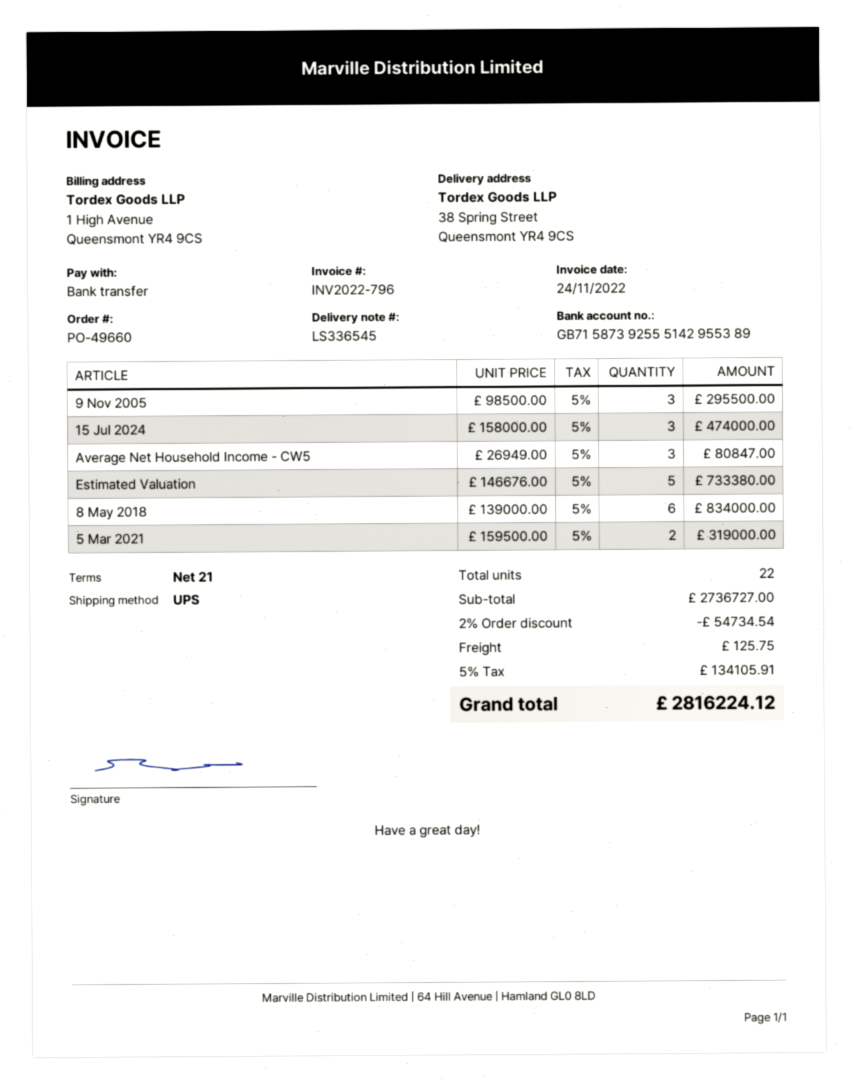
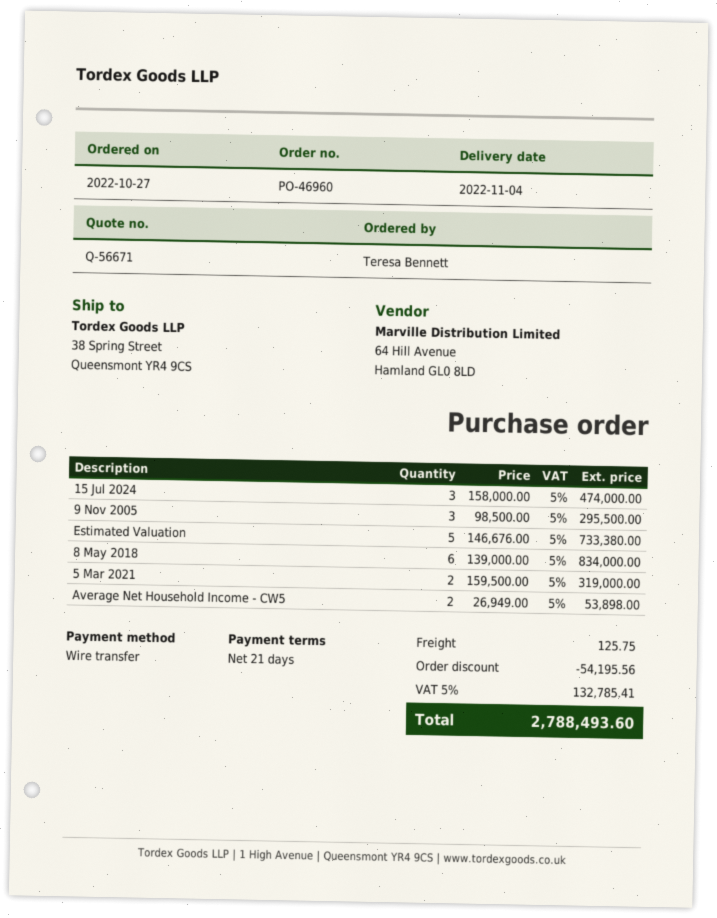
order number: PO-49660 -> PO-46960
Average Net Household Income - CW5: 3 x 26949.00 = 80847.00 -> 2 x 26949.00 = 53898.00
discount: 54734.54 -> 54195.56
tax: 5% = 134105.91 -> 5% = 132785.41
total: 2816224.12 -> 2788493.60

